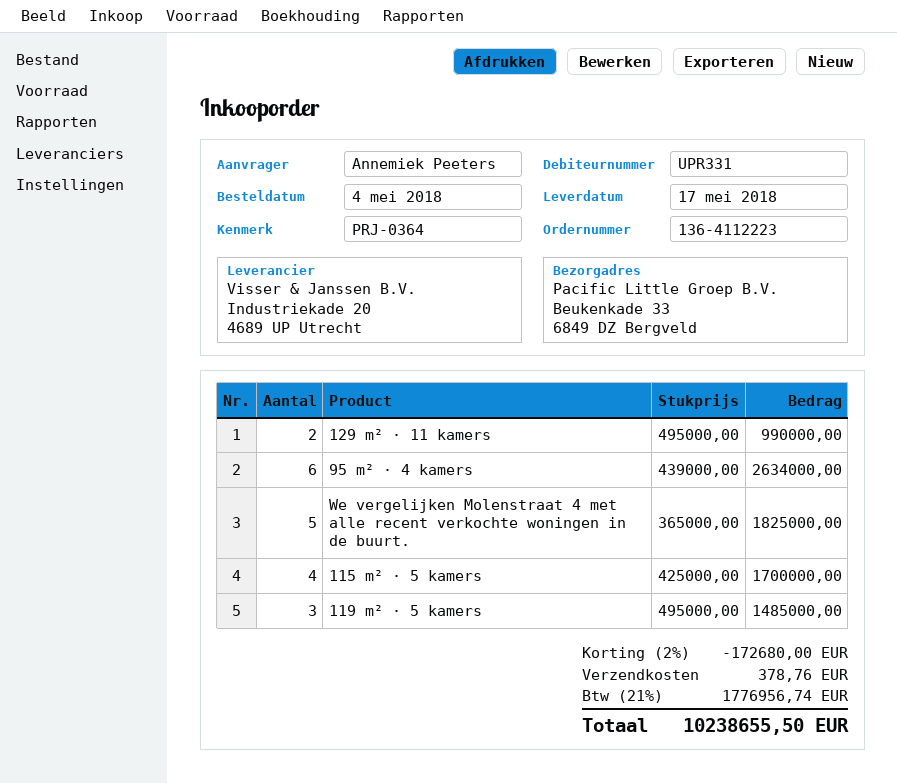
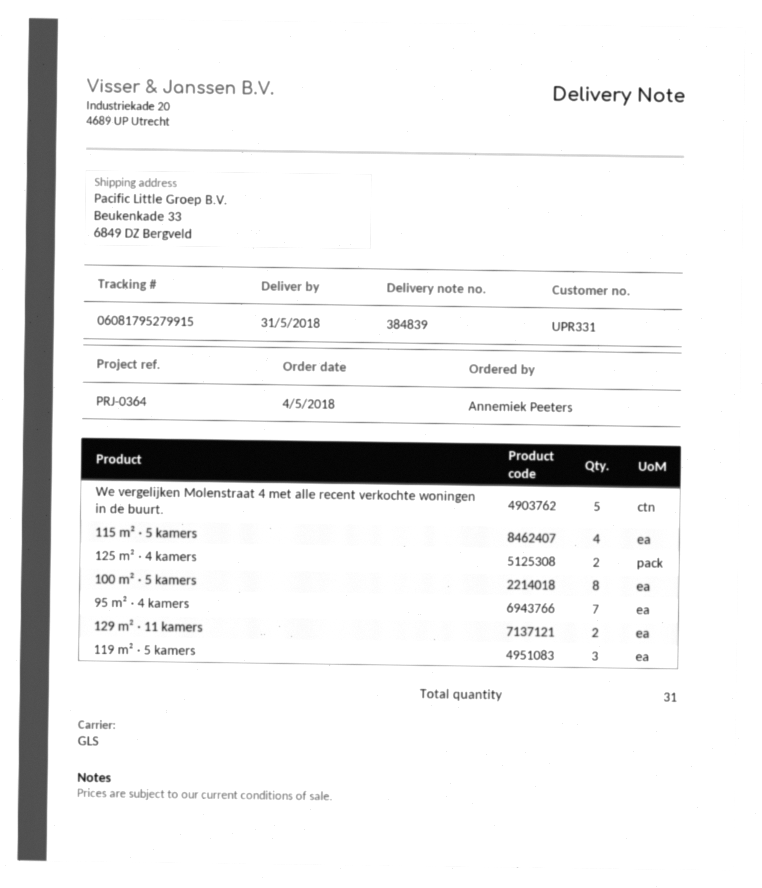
delivery date: 2018-05-17 -> 2018-05-31
95 m² · 4 kamers: 6 -> 7
125 m² · 4 kamers: none -> 2
100 m² · 5 kamers: none -> 8

